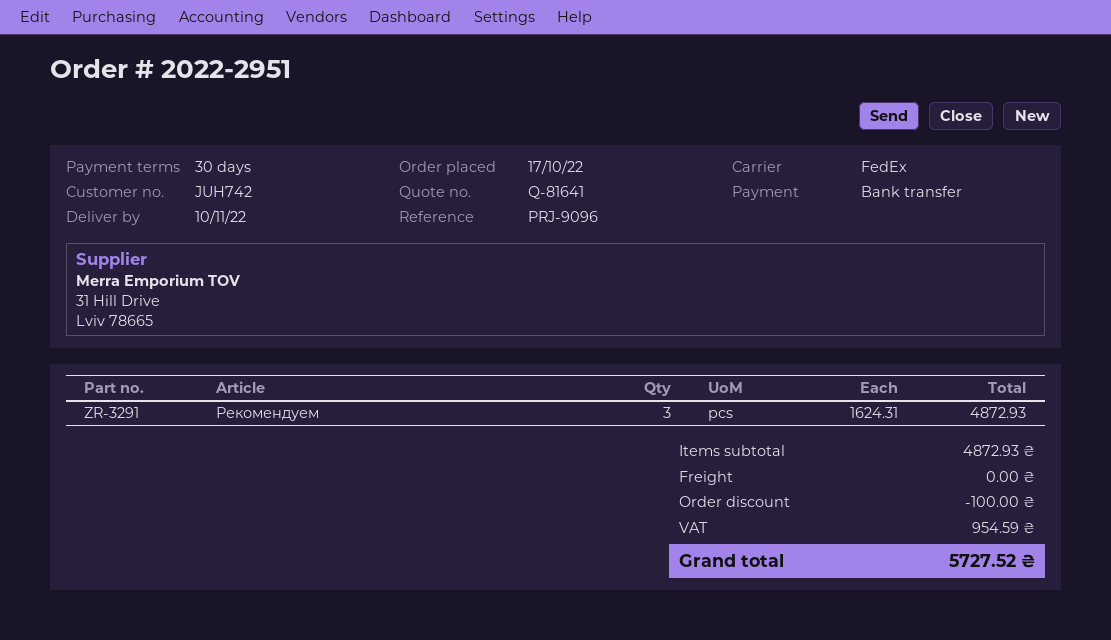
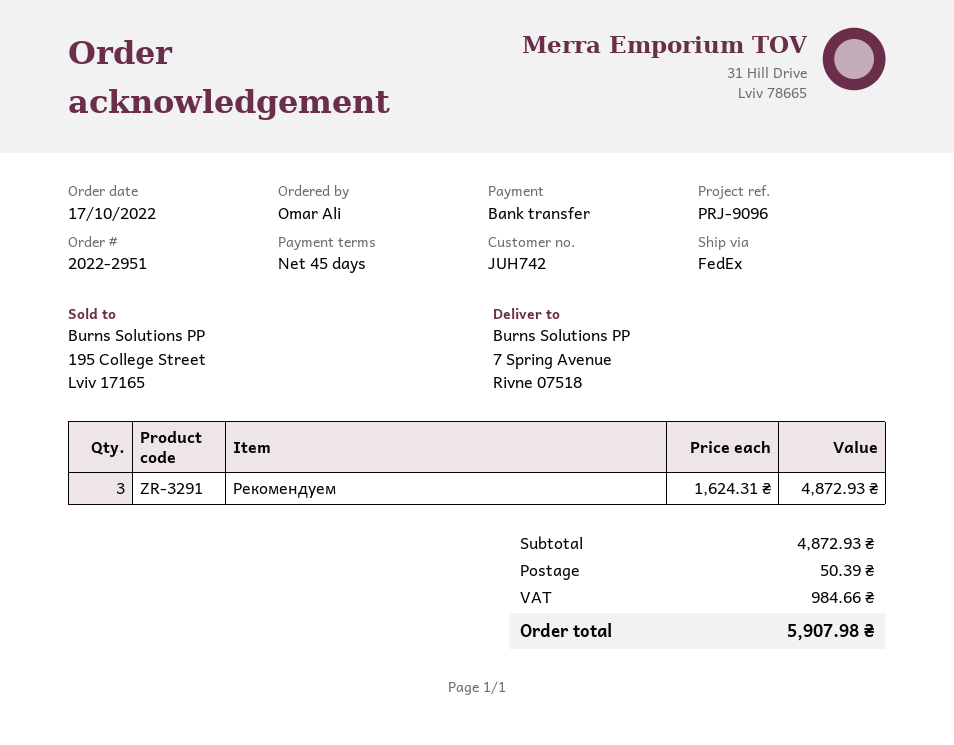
payment terms: 30 days -> 45 days
discount: 100.00 -> none
shipping: 0.00 -> 50.39
tax: 954.59 -> 984.66
total: 5727.52 -> 5907.98

